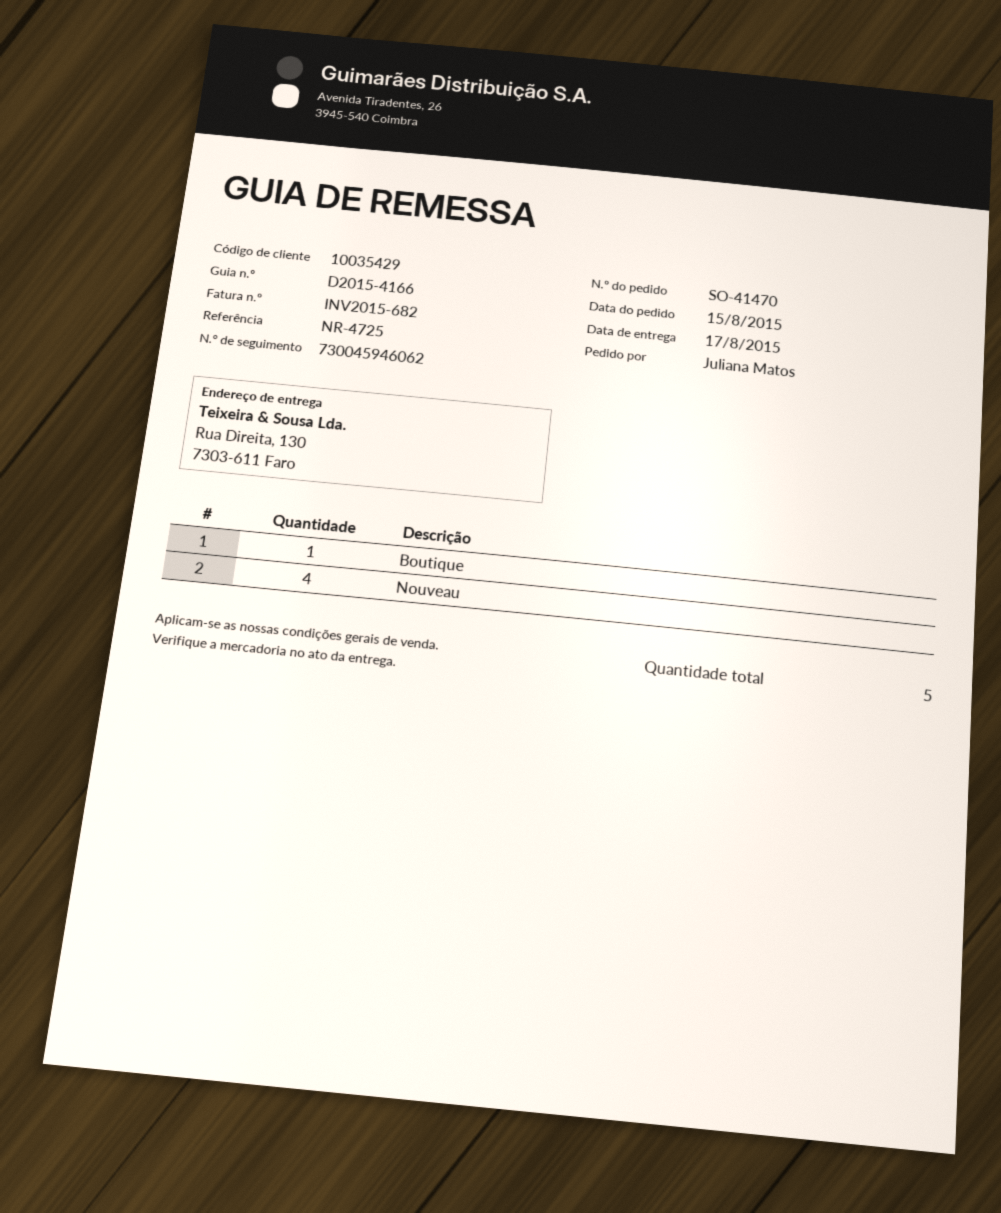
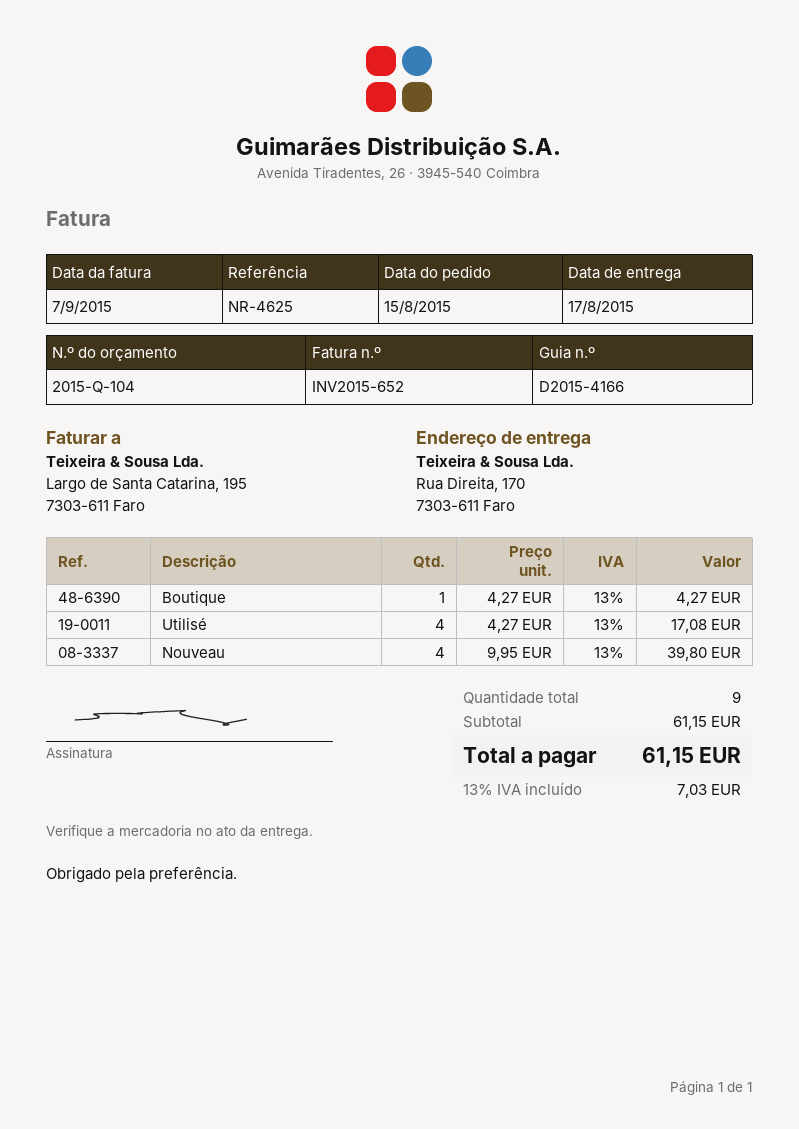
invoice number: INV2015-682 -> INV2015-652
reference: NR-4725 -> NR-4625
ship to: Rua Direita, 130, 7303-611 Faro -> Rua Direita, 170, 7303-611 Faro
Utilisé: none -> 4
total quantity: 5 -> 9

